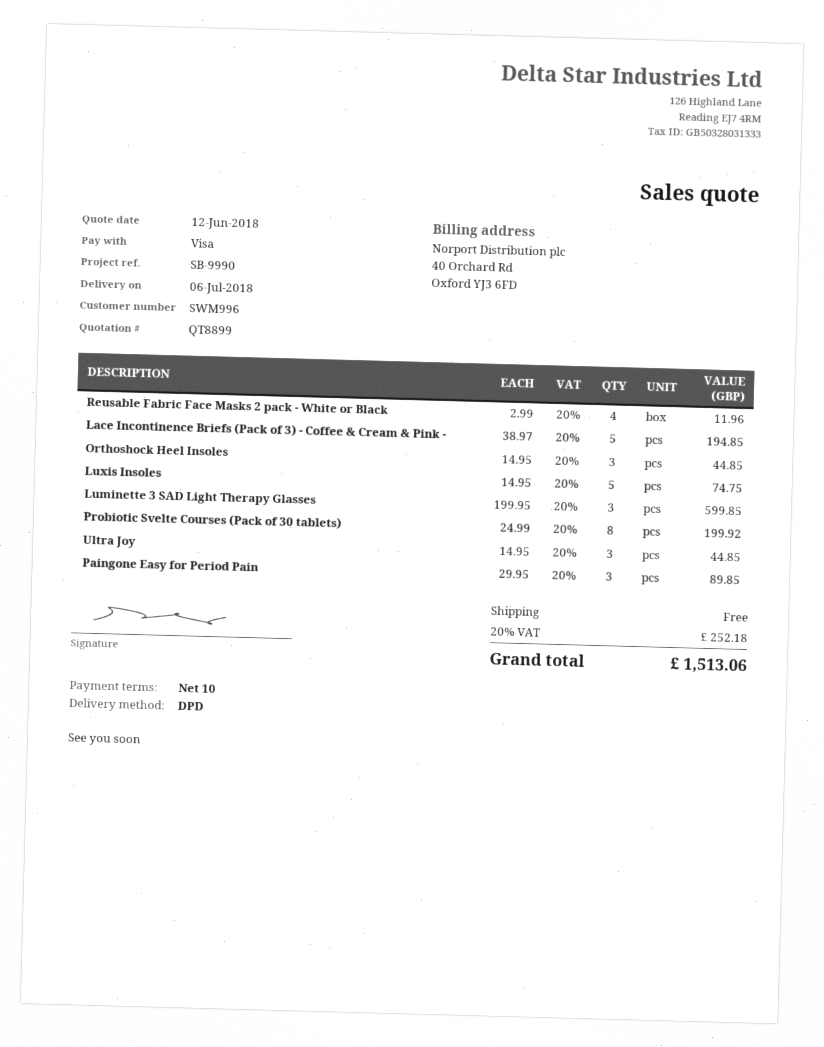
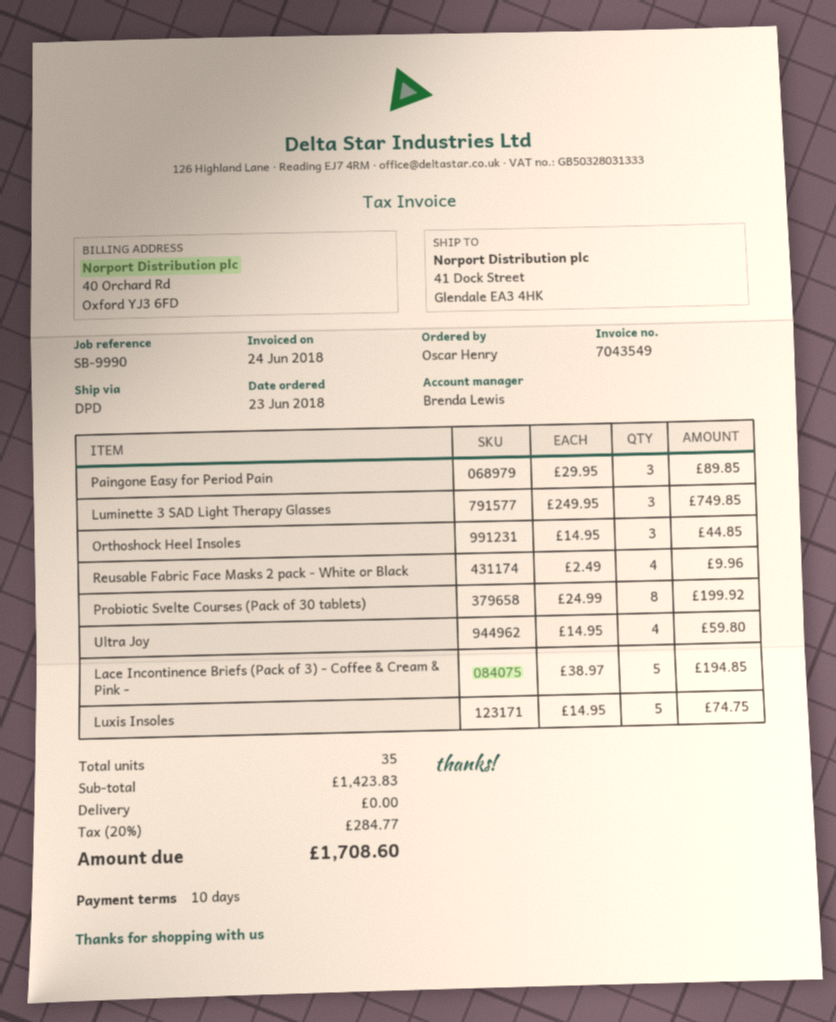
Reusable Fabric Face Masks 2 pack - White or Black: 4 x 2.99 = 11.96 -> 4 x 2.49 = 9.96
Luminette 3 SAD Light Therapy Glasses: 3 x 199.95 = 599.85 -> 3 x 249.95 = 749.85
Ultra Joy: 3 x 14.95 = 44.85 -> 4 x 14.95 = 59.80
tax: 20% = 252.18 -> 20% = 284.77
total: 1513.06 -> 1708.60

